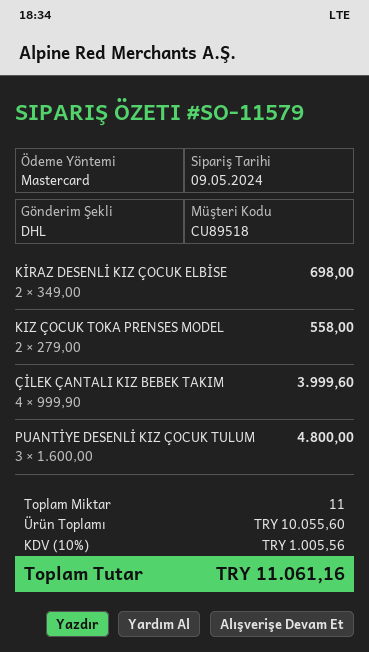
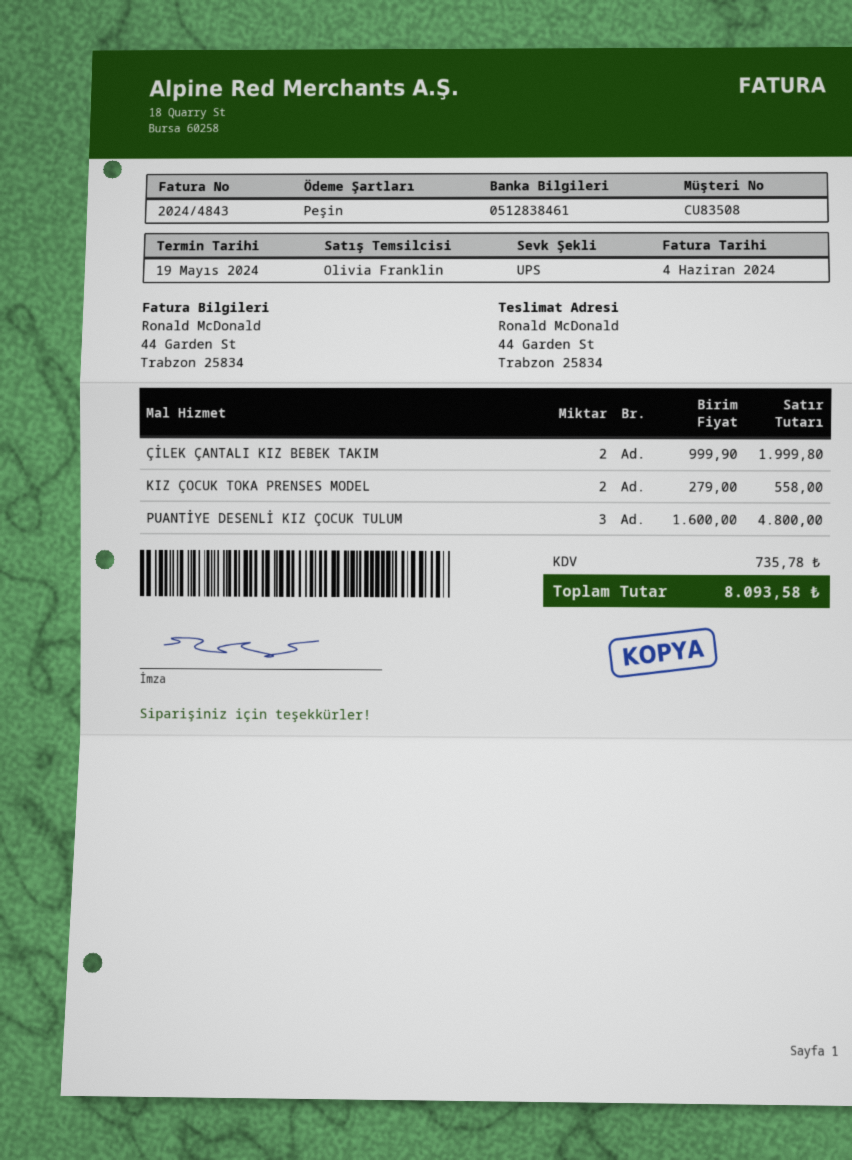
customer number: CU89518 -> CU83508
shipping method: DHL -> UPS
KİRAZ DESENLİ KIZ ÇOCUK ELBİSE: 2 x 349.00 = 698.00 -> none
ÇİLEK ÇANTALI KIZ BEBEK TAKIM: 4 x 999.90 = 3999.60 -> 2 x 999.90 = 1999.80
tax: 1005.56 -> 735.78
total: 11061.16 -> 8093.58

